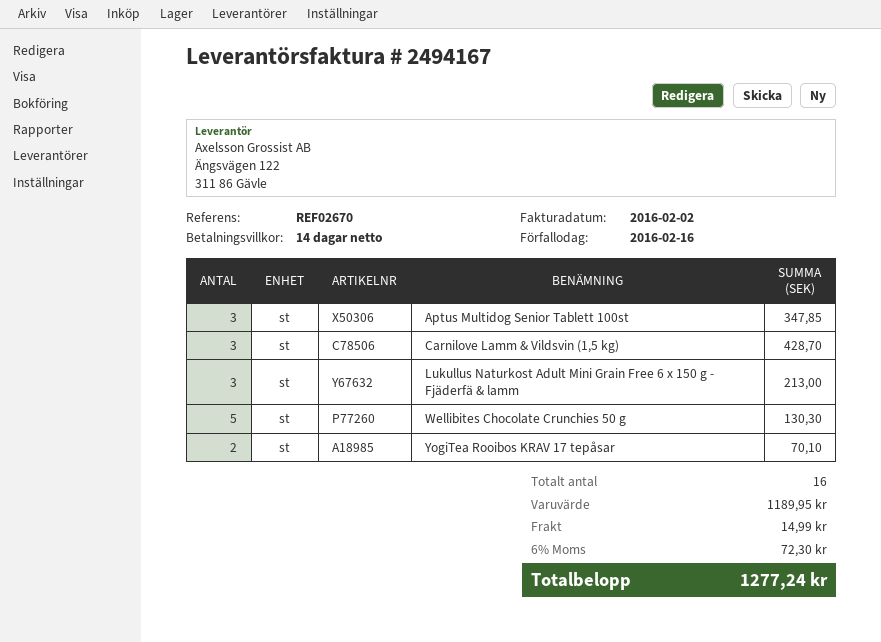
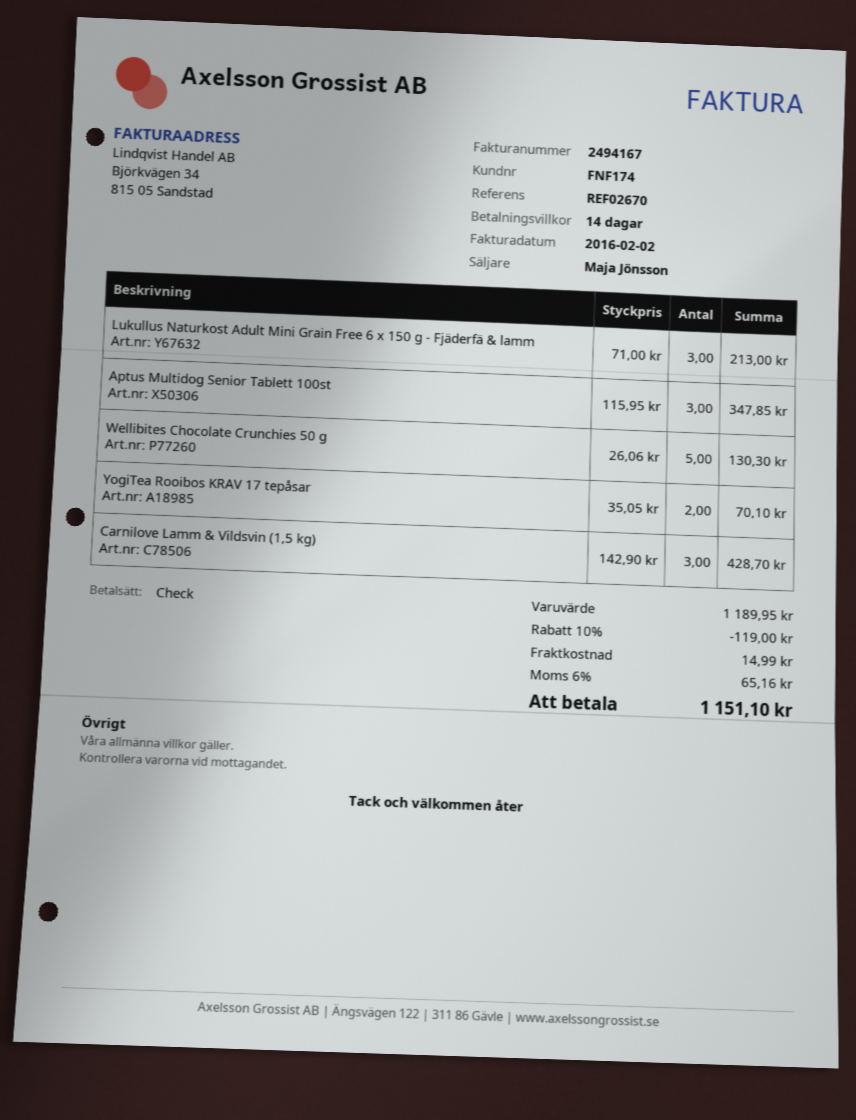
discount: none -> 10% = 119.00
tax: 6% = 72.30 -> 6% = 65.16
total: 1277.24 -> 1151.10

